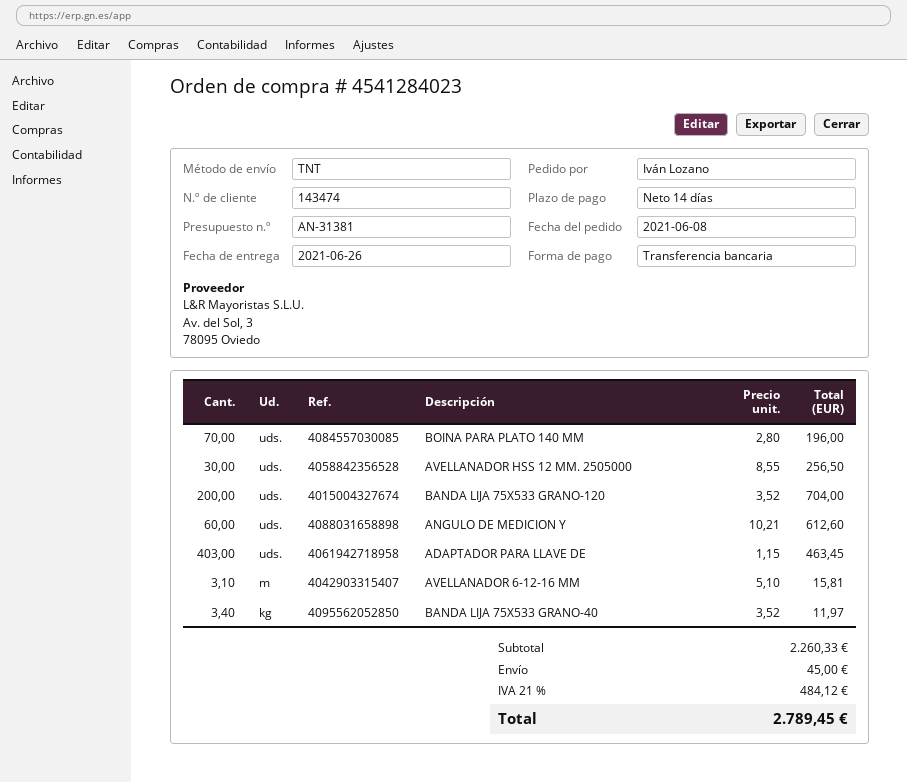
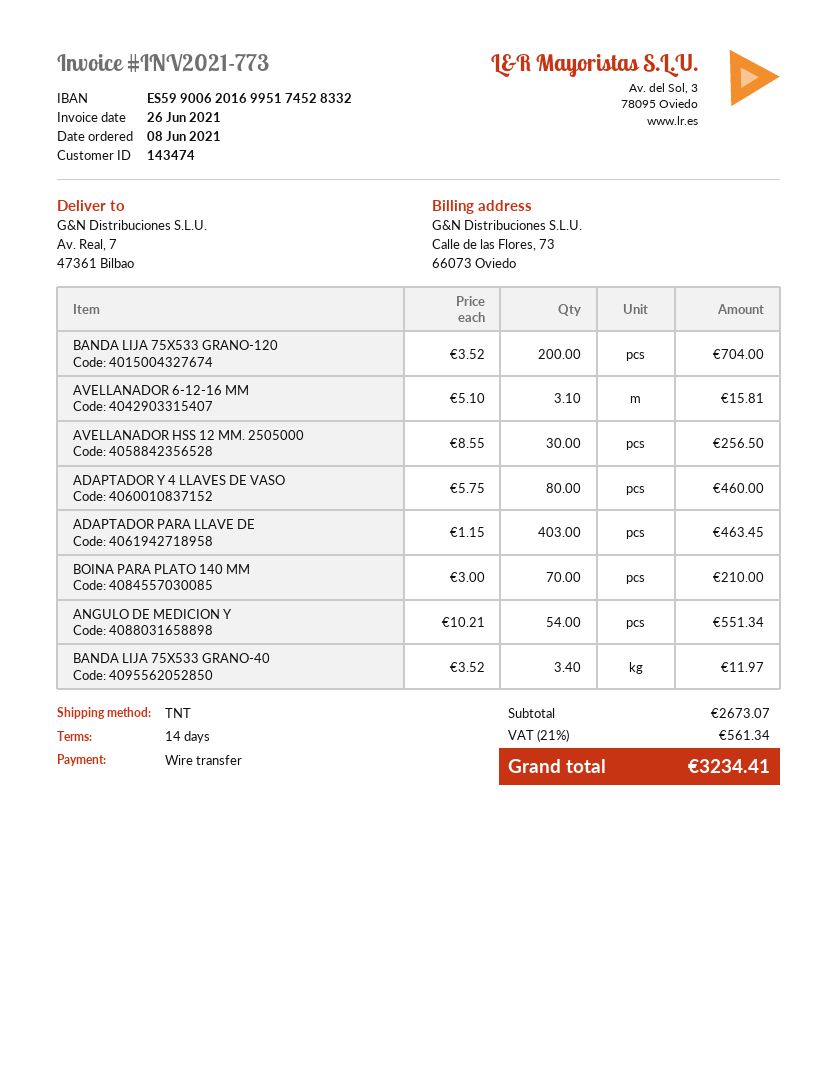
BOINA PARA PLATO 140 MM: 70 x 2.80 = 196.00 -> 70 x 3.00 = 210.00
ANGULO DE MEDICION Y: 60 x 10.21 = 612.60 -> 54 x 10.21 = 551.34
ADAPTADOR Y 4 LLAVES DE VASO: none -> 80 x 5.75 = 460.00
subtotal: 2260.33 -> 2673.07
shipping: 45.00 -> none
tax: 21% = 484.12 -> 21% = 561.34
total: 2789.45 -> 3234.41

